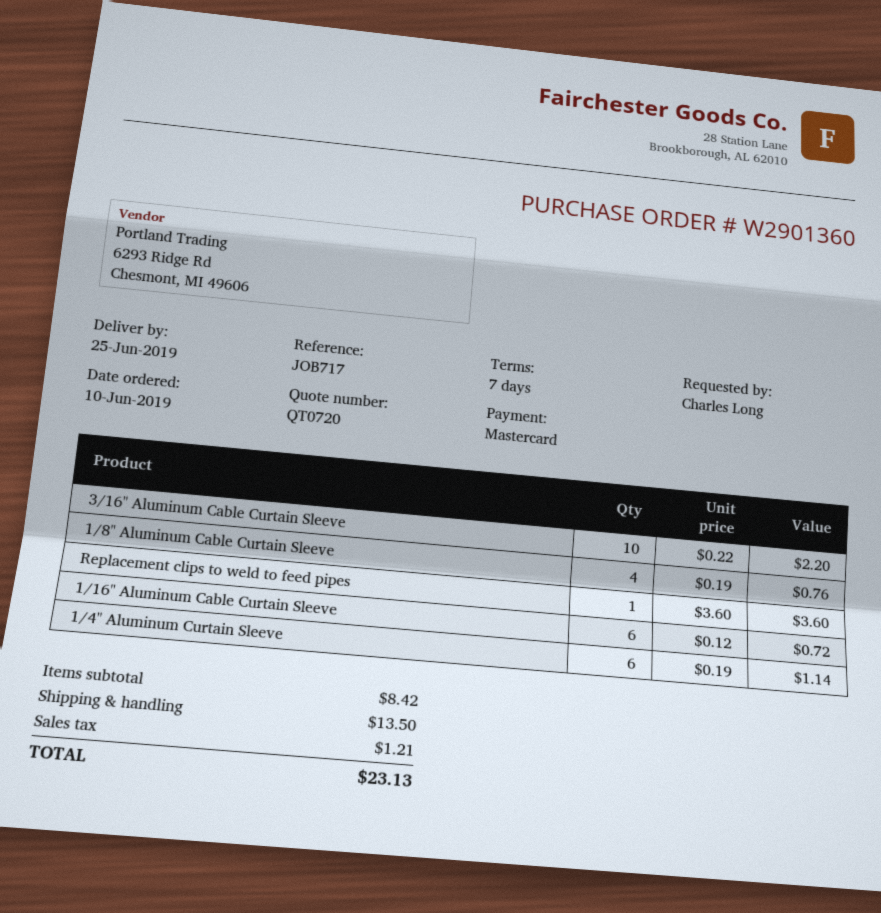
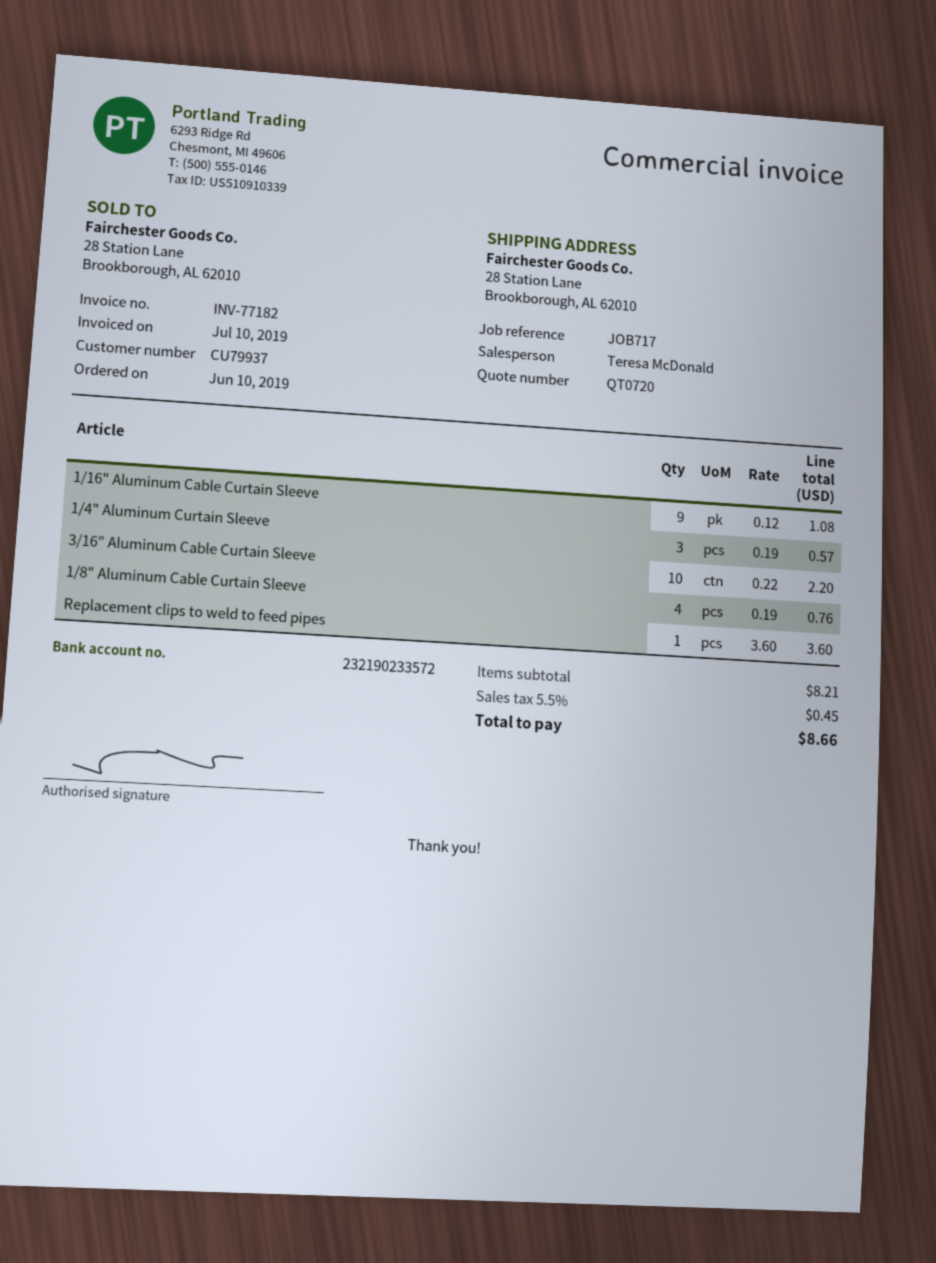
1/16" Aluminum Cable Curtain Sleeve: 6 x 0.12 = 0.72 -> 9 x 0.12 = 1.08
1/4" Aluminum Curtain Sleeve: 6 x 0.19 = 1.14 -> 3 x 0.19 = 0.57
subtotal: 8.42 -> 8.21
shipping: 13.50 -> none
tax: 1.21 -> 0.45
total: 23.13 -> 8.66

